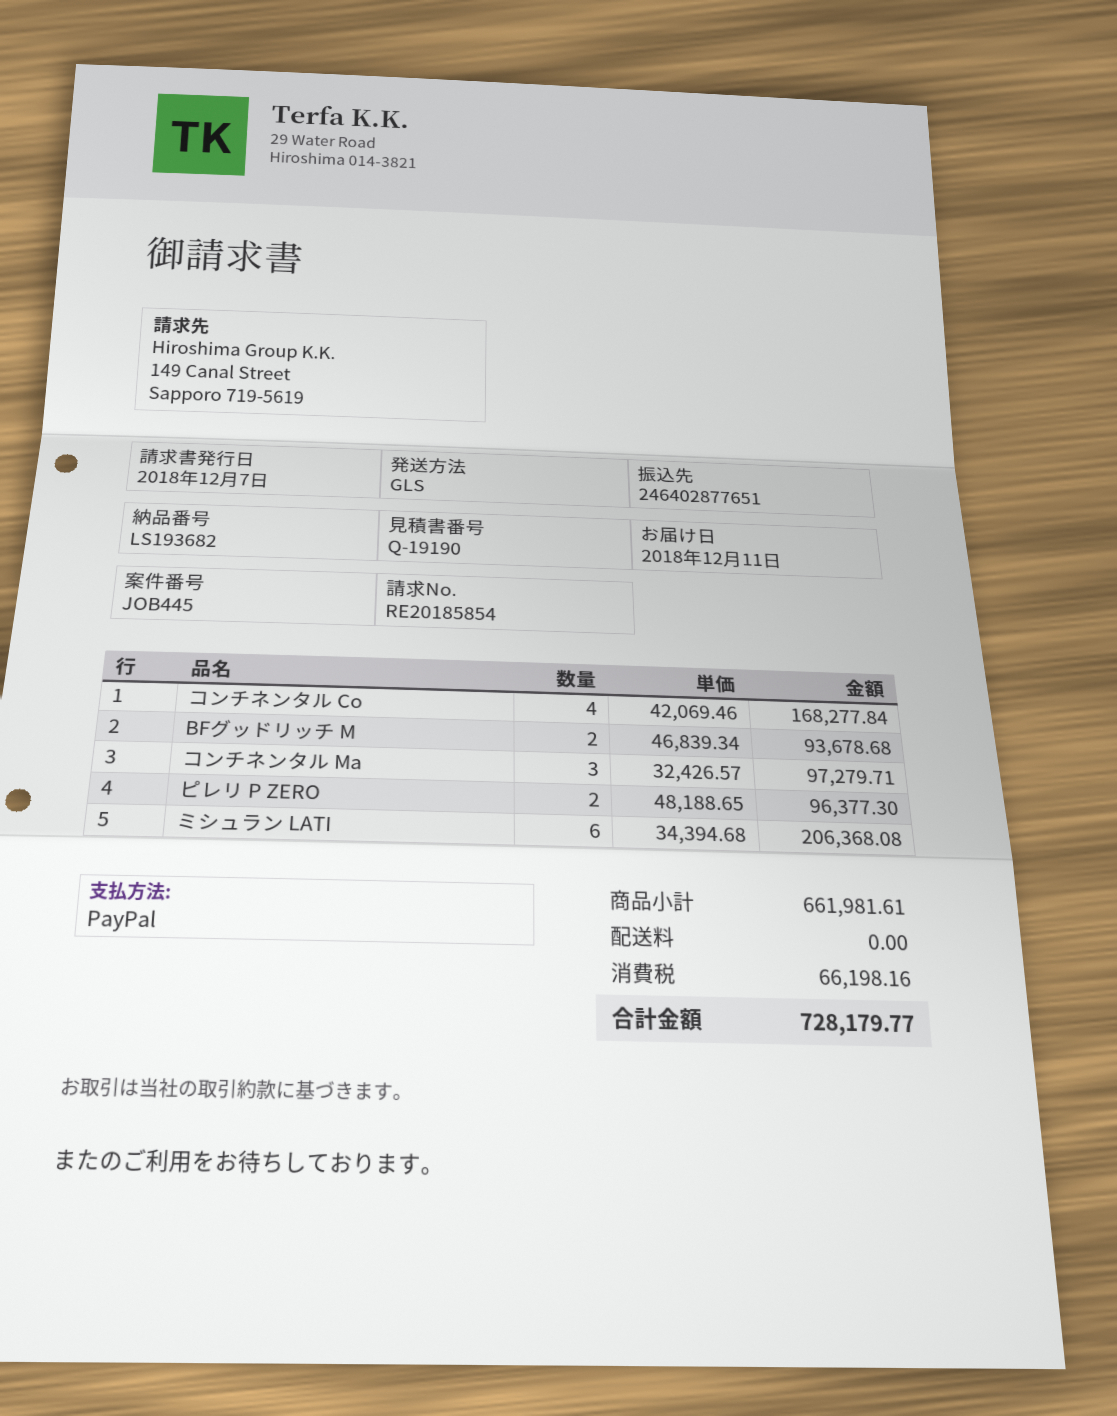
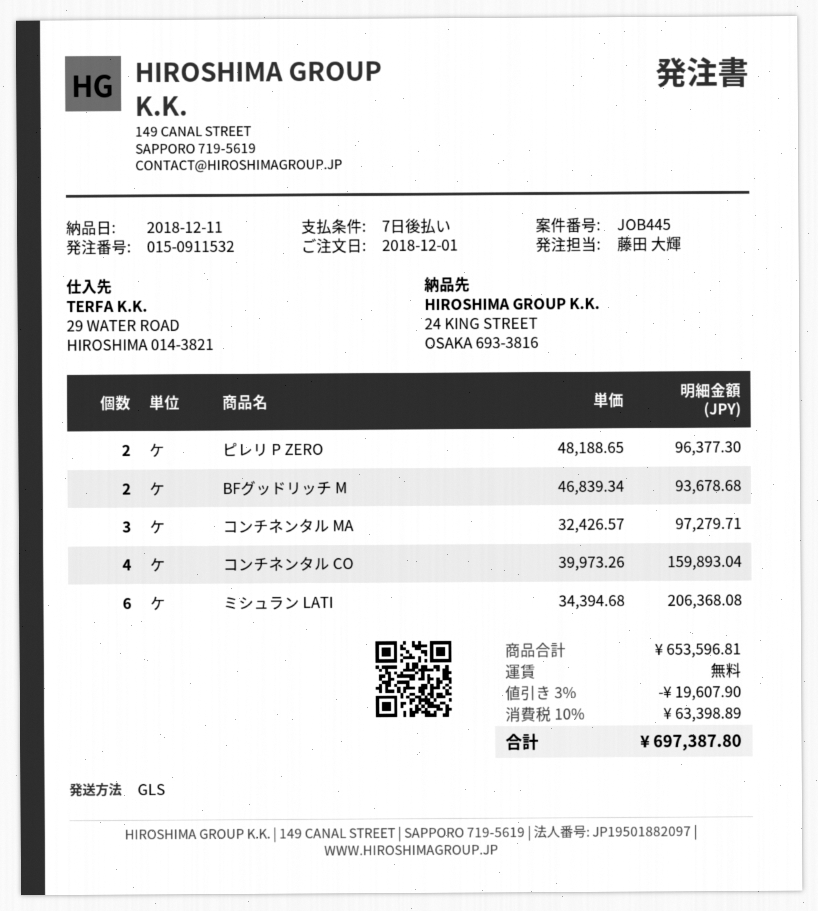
コンチネンタル Co: 4 x 42069.46 = 168277.84 -> 4 x 39973.26 = 159893.04
subtotal: 661981.61 -> 653596.81
discount: none -> 3% = 19607.90
tax: 66198.16 -> 63398.89
total: 728179.77 -> 697387.80

